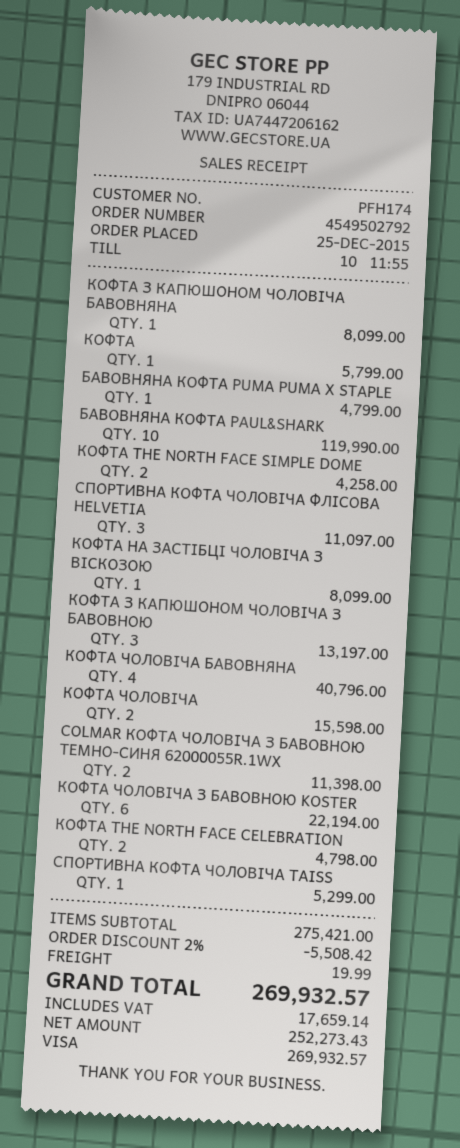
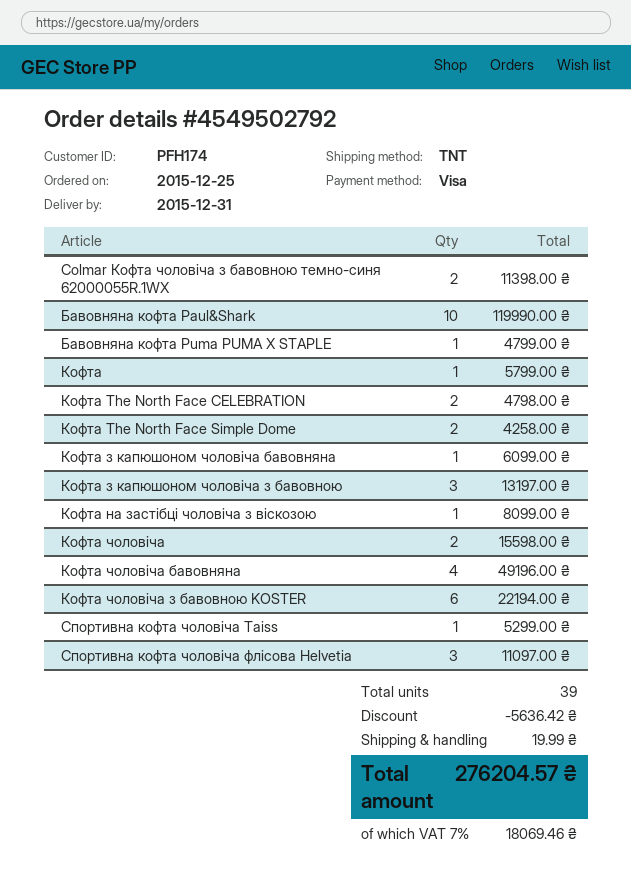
КОФТА З КАПЮШОНОМ ЧОЛОВІЧА БАВОВНЯНА: 1 for 8099.00 -> 1 for 6099.00
КОФТА ЧОЛОВІЧА БАВОВНЯНА: 4 for 40796.00 -> 4 for 49196.00
discount: 5508.42 -> 5636.42
tax: 17659.14 -> 18069.46
total: 269932.57 -> 276204.57

